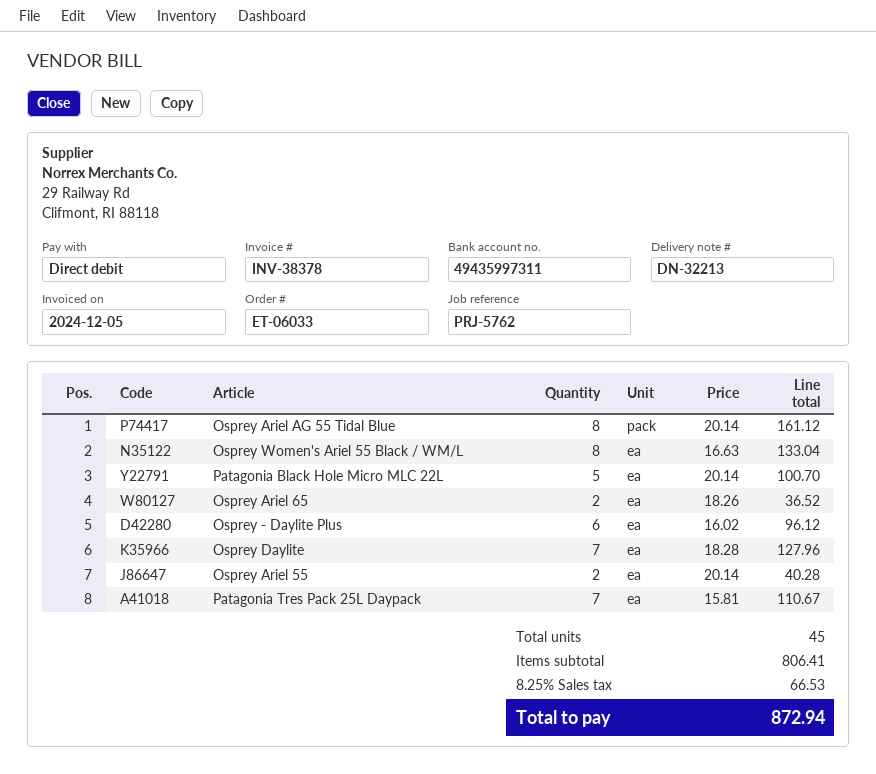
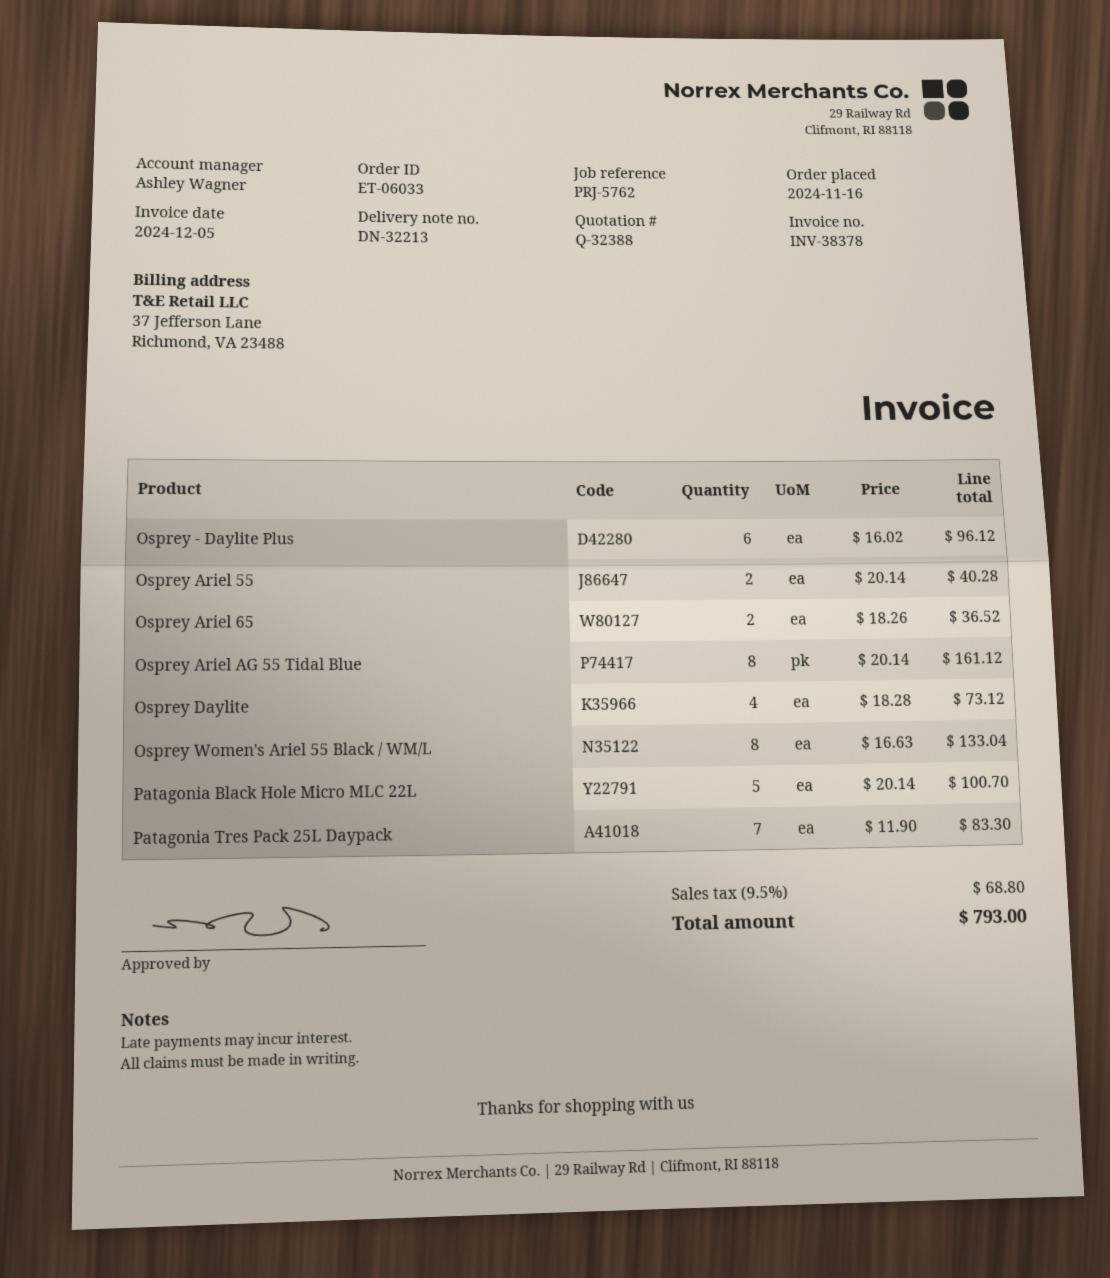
Osprey Daylite: 7 x 18.28 = 127.96 -> 4 x 18.28 = 73.12
Patagonia Tres Pack 25L Daypack: 7 x 15.81 = 110.67 -> 7 x 11.90 = 83.30
tax: 8.25% = 66.53 -> 9.5% = 68.80
total: 872.94 -> 793.00

